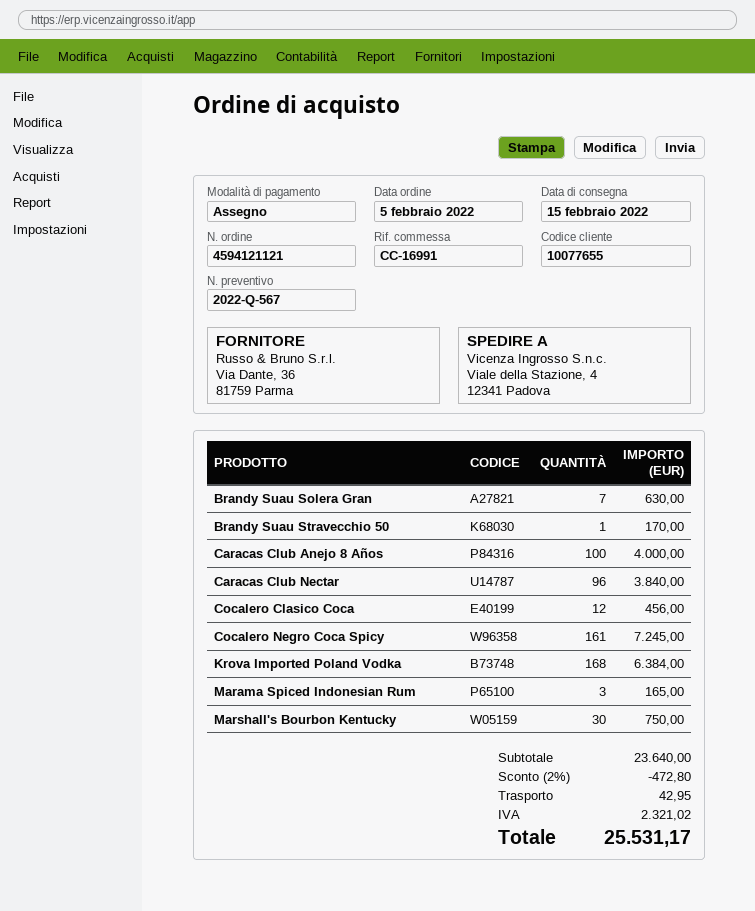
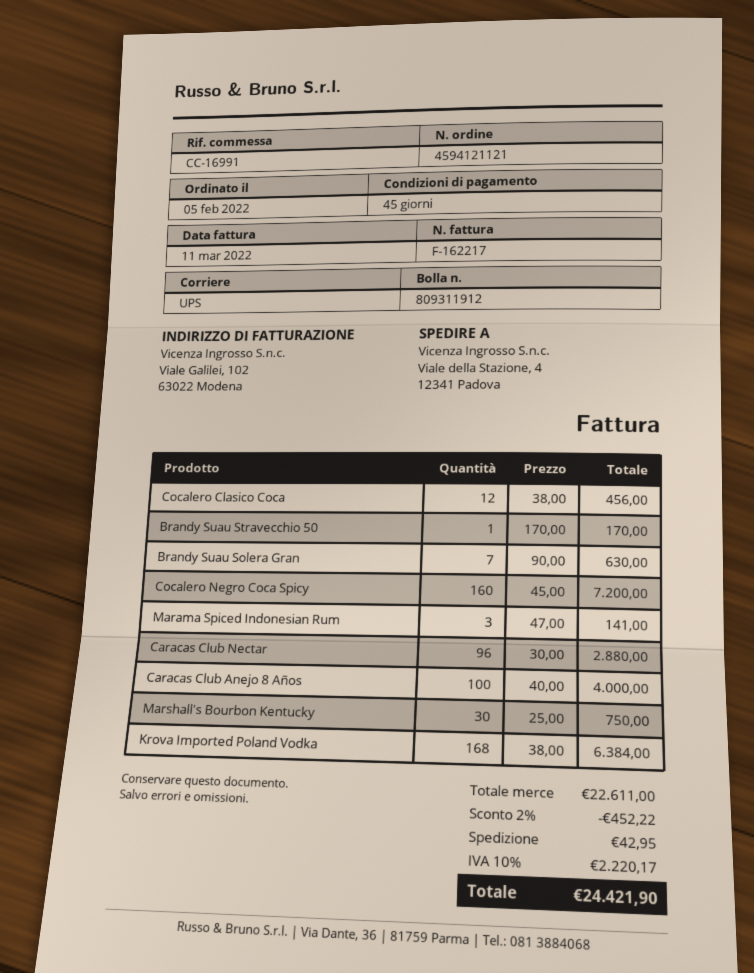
Caracas Club Nectar: 96 for 3840.00 -> 96 for 2880.00
Cocalero Negro Coca Spicy: 161 for 7245.00 -> 160 for 7200.00
Marama Spiced Indonesian Rum: 3 for 165.00 -> 3 for 141.00
subtotal: 23640.00 -> 22611.00
discount: 2% = 472.80 -> 2% = 452.22
tax: 2321.02 -> 2220.17
total: 25531.17 -> 24421.90

